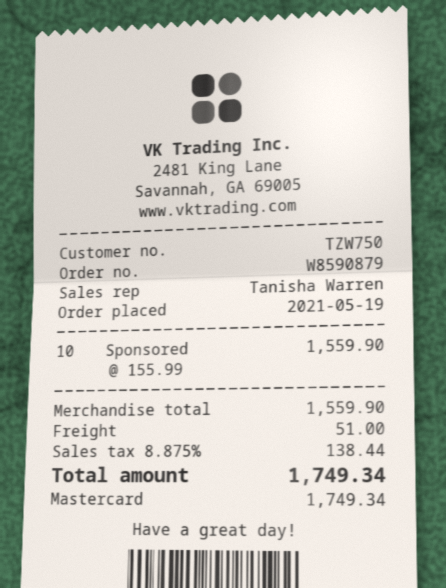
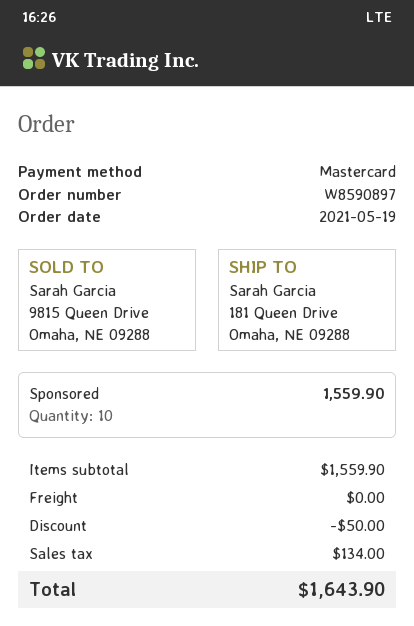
order number: W8590879 -> W8590897
discount: none -> 50.00
shipping: 51.00 -> 0.00
tax: 138.44 -> 134.00
total: 1749.34 -> 1643.90

